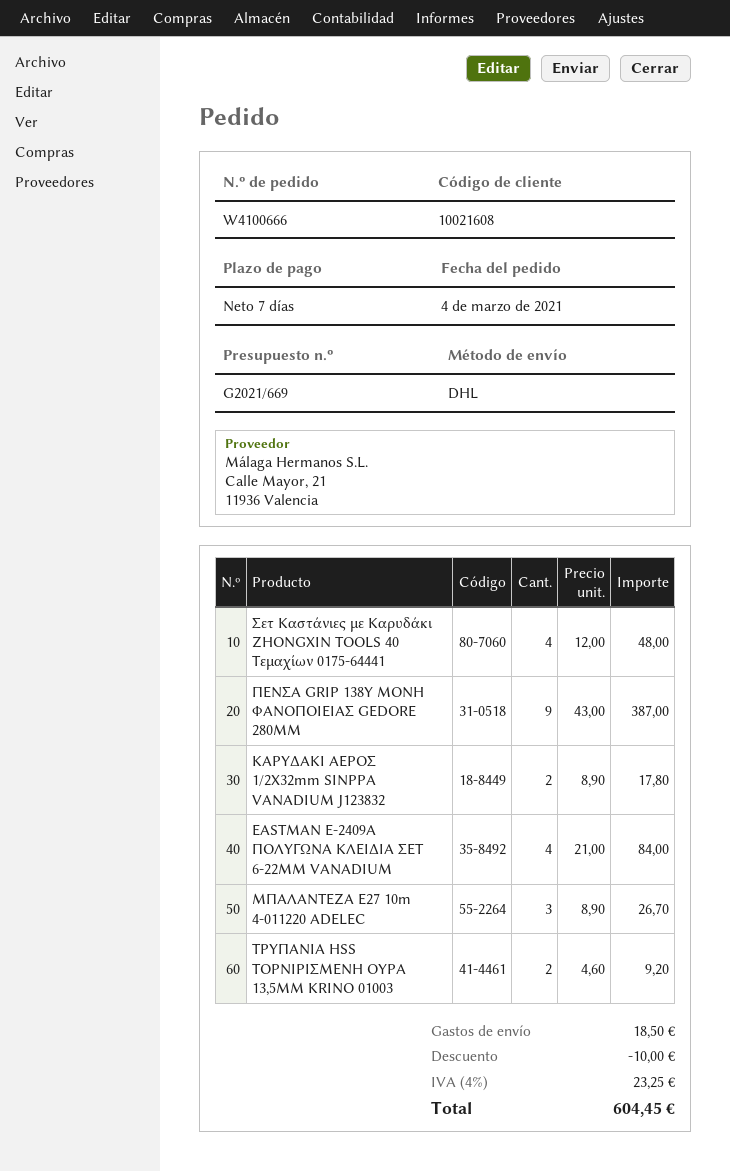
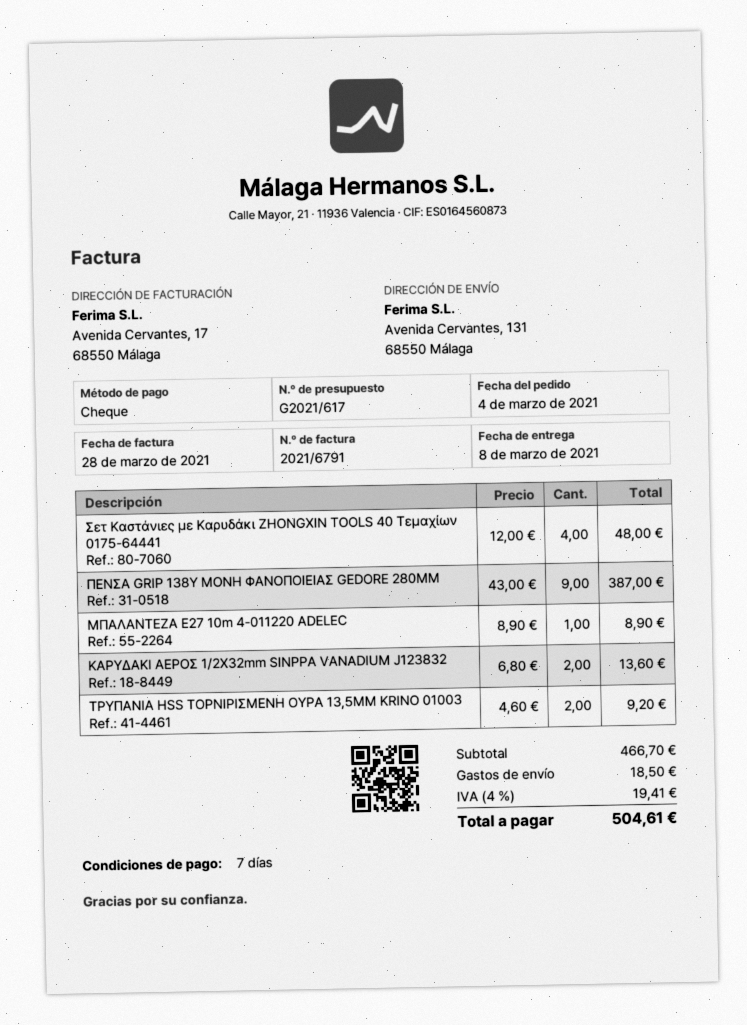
quote number: G2021/669 -> G2021/617
ΚΑΡΥΔΑΚΙ ΑΕΡΟΣ 1/2Χ32mm SINPPA VANADIUM J123832: 2 x 8.90 = 17.80 -> 2 x 6.80 = 13.60
EASTMAN E-2409A ΠΟΛΥΓΩΝΑ ΚΛΕΙΔΙΑ ΣΕΤ 6-22MM VANADIUM: 4 x 21.00 = 84.00 -> none
ΜΠΑΛΑΝΤΕΖΑ Ε27 10m 4-011220 ADELEC: 3 x 8.90 = 26.70 -> 1 x 8.90 = 8.90
discount: 10.00 -> none
tax: 4% = 23.25 -> 4% = 19.41
total: 604.45 -> 504.61

